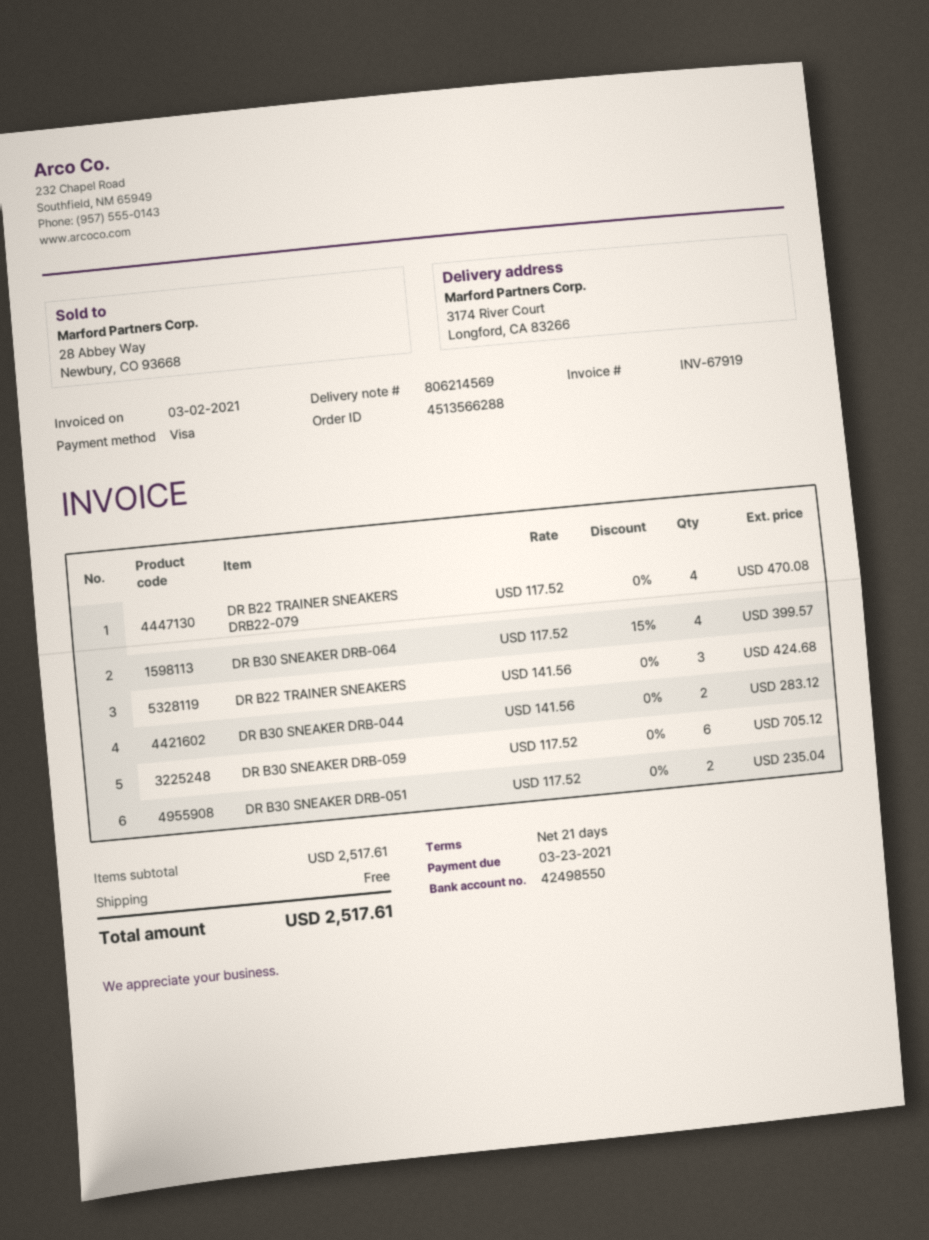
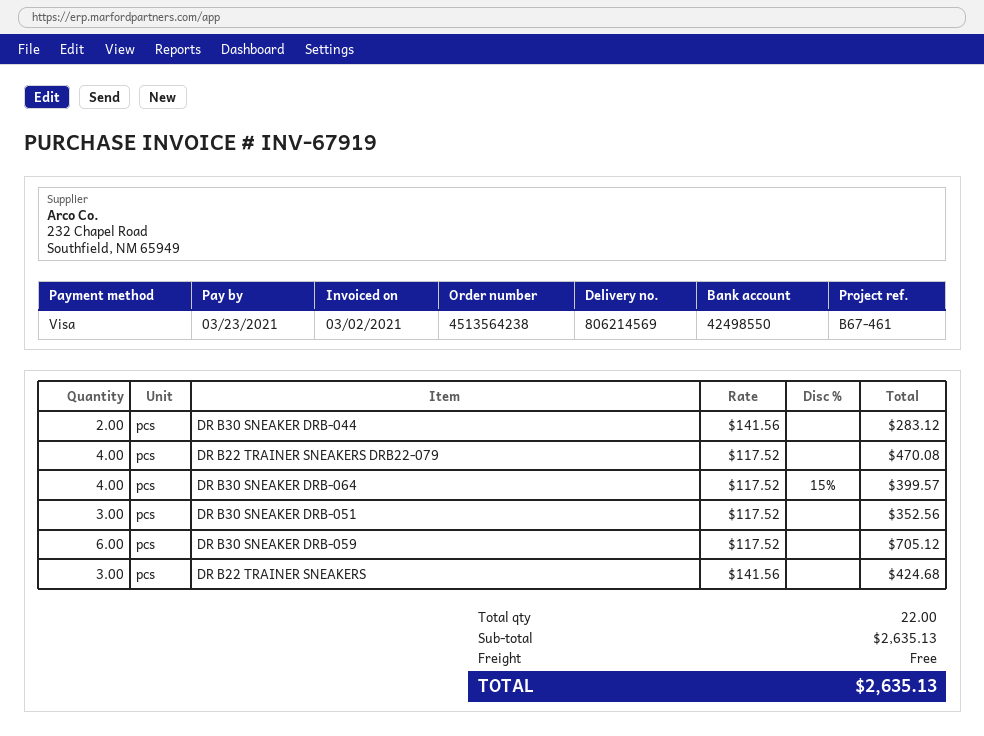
order number: 4513566288 -> 4513564238
DR B30 SNEAKER DRB-051: 2 x 117.52 = 235.04 -> 3 x 117.52 = 352.56
subtotal: 2517.61 -> 2635.13
total: 2517.61 -> 2635.13

